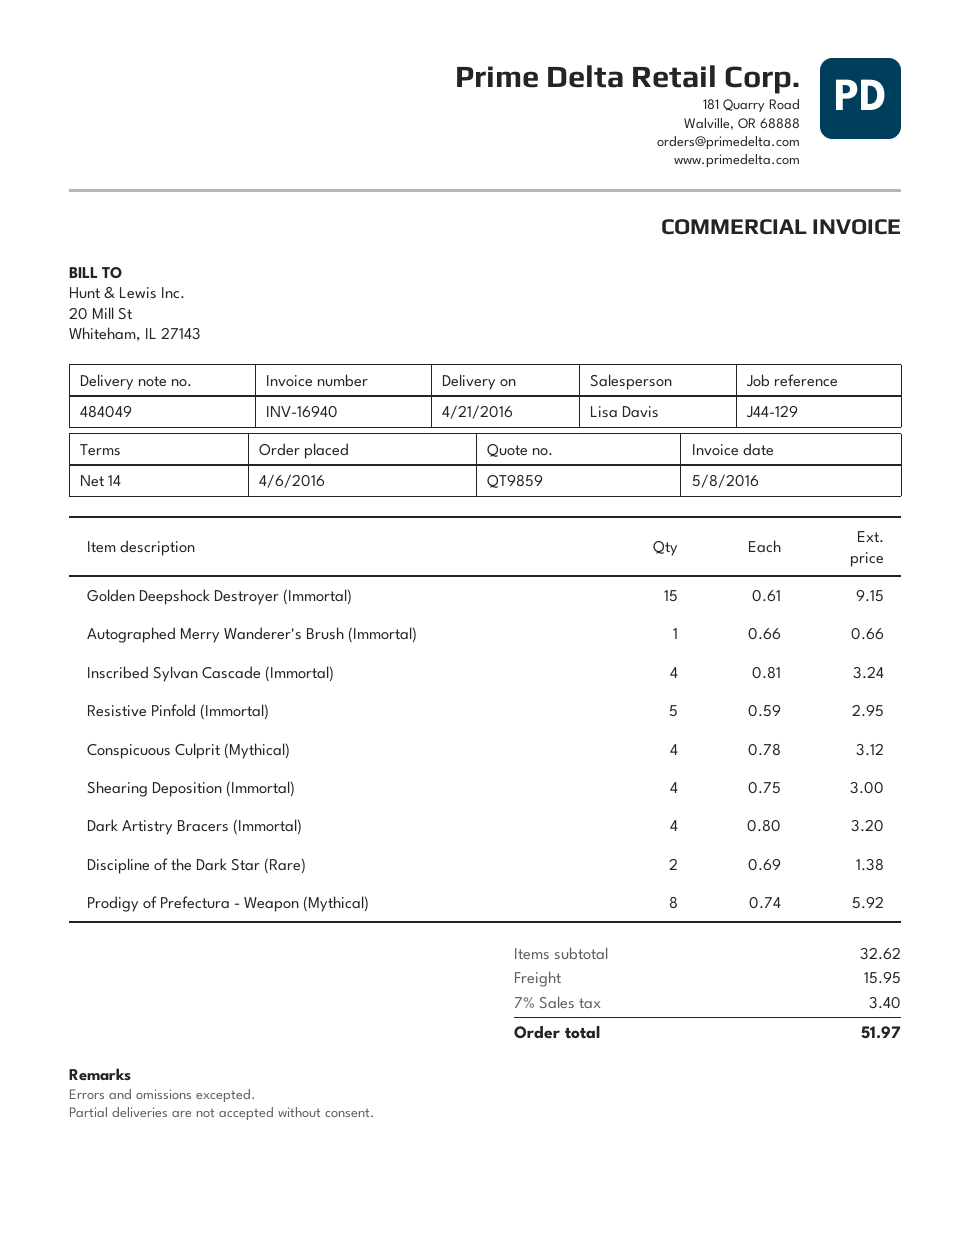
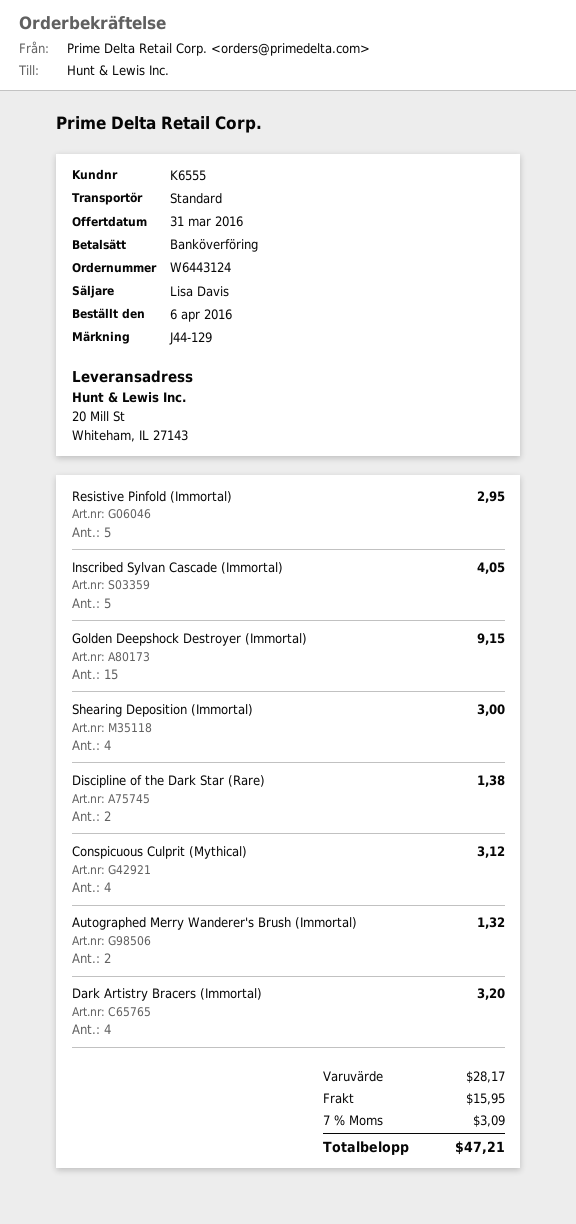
Autographed Merry Wanderer's Brush (Immortal): 1 for 0.66 -> 2 for 1.32
Inscribed Sylvan Cascade (Immortal): 4 for 3.24 -> 5 for 4.05
Prodigy of Prefectura - Weapon (Mythical): 8 for 5.92 -> none
subtotal: 32.62 -> 28.17
tax: 7% = 3.40 -> 7% = 3.09
total: 51.97 -> 47.21

